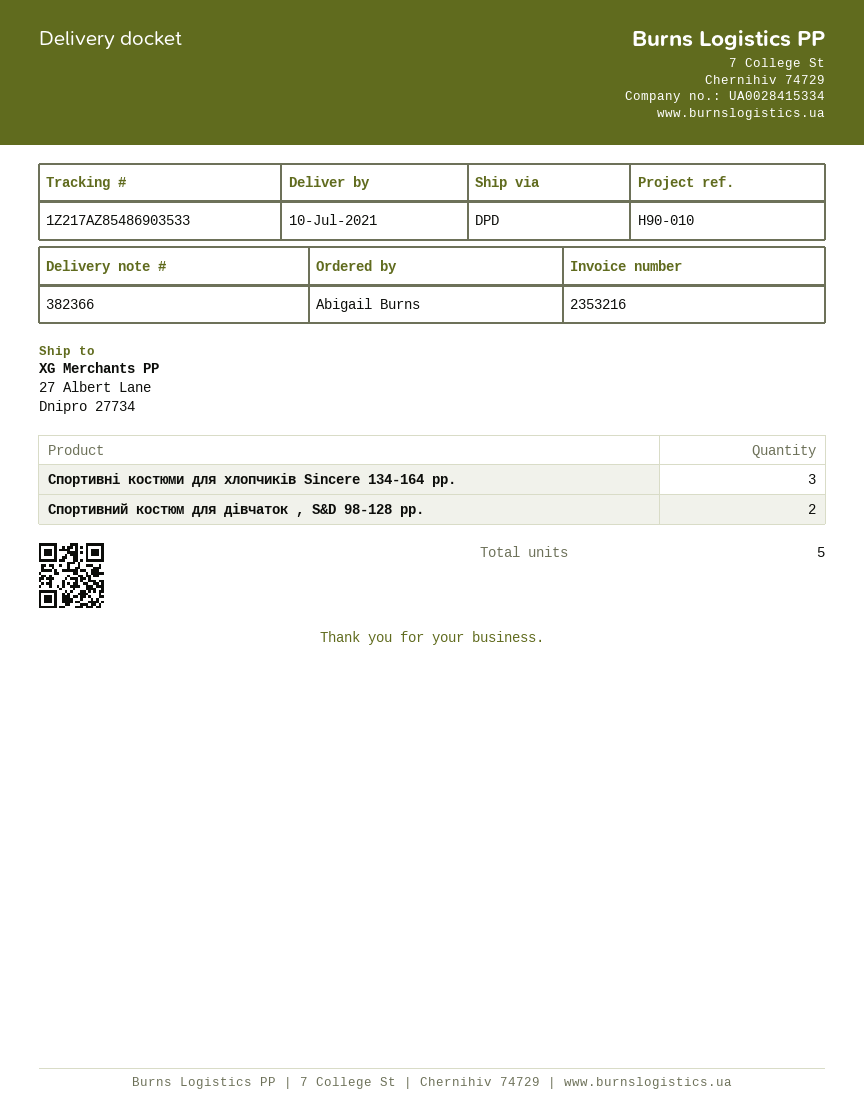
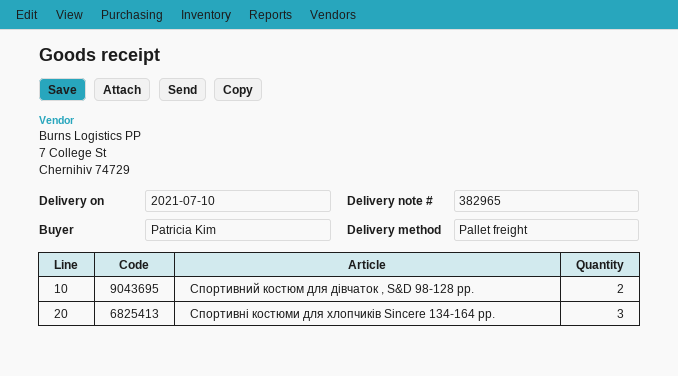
delivery note number: 382366 -> 382965
ordered by: Abigail Burns -> Patricia Kim
shipping method: DPD -> pallet freight

